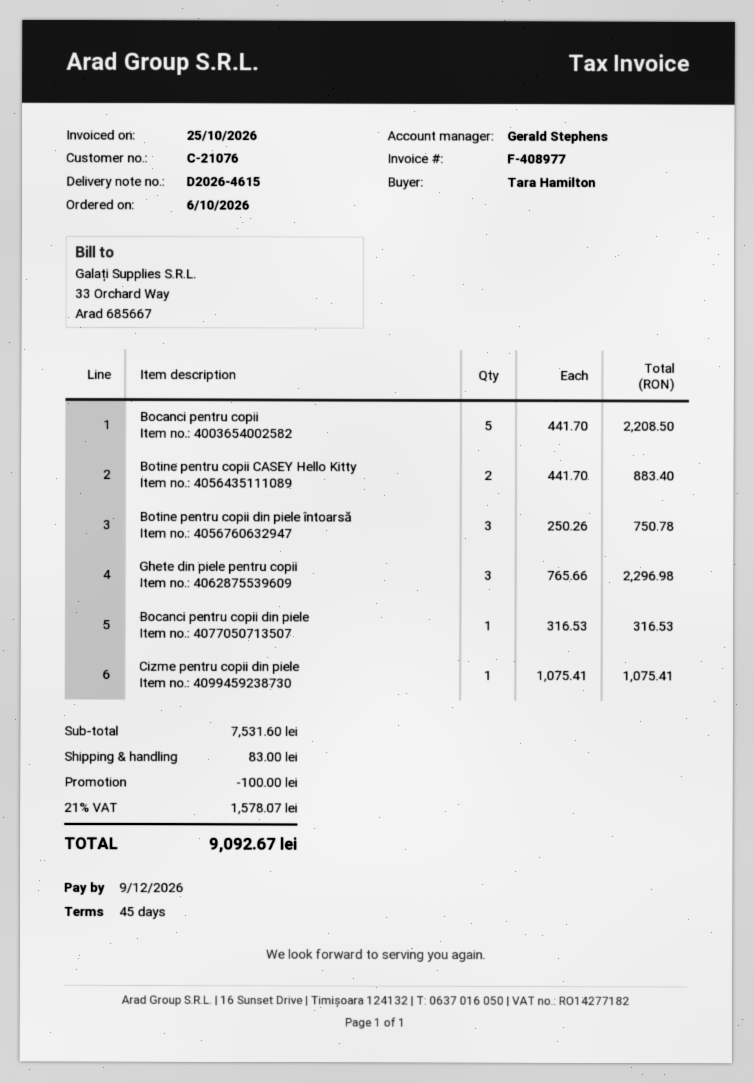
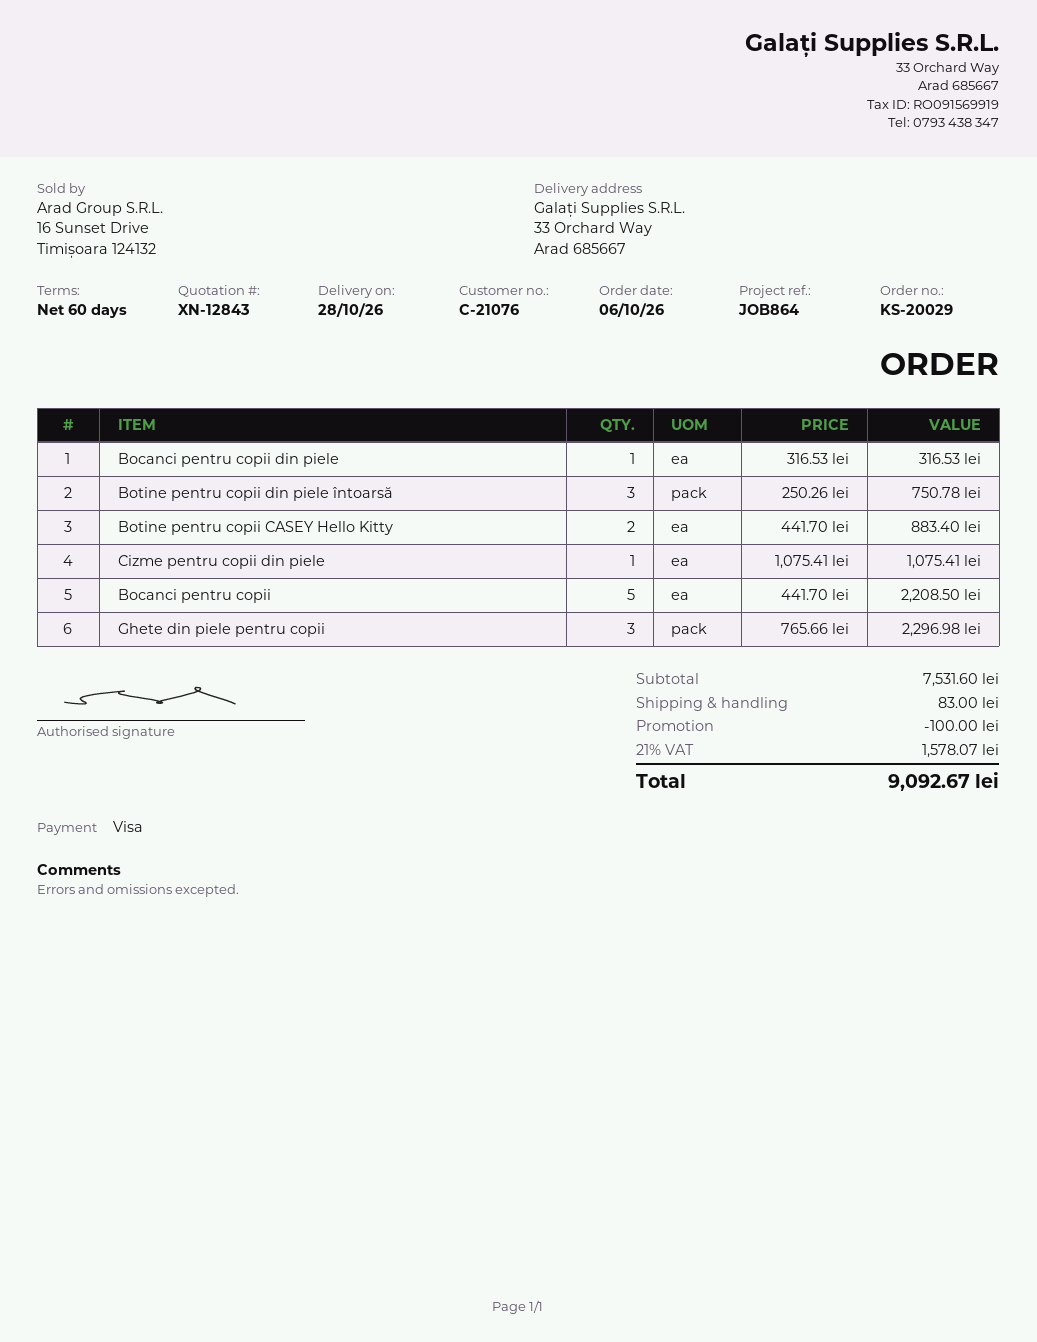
payment terms: 45 days -> 60 days

